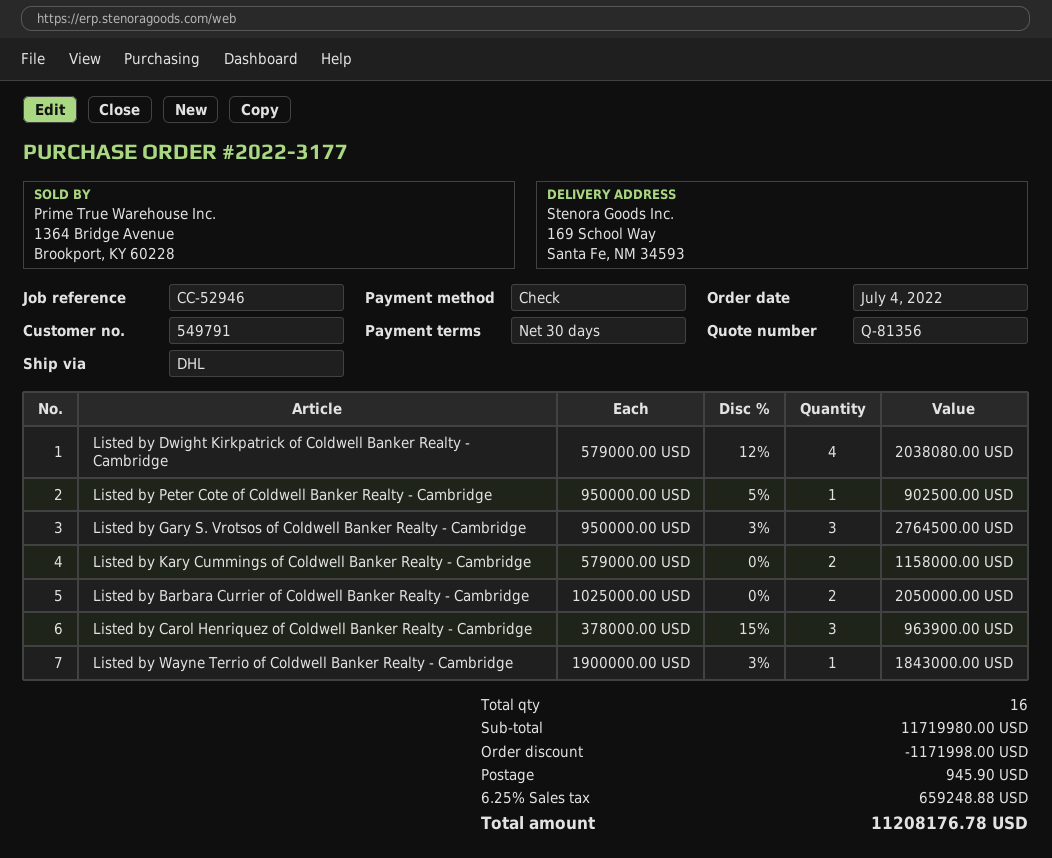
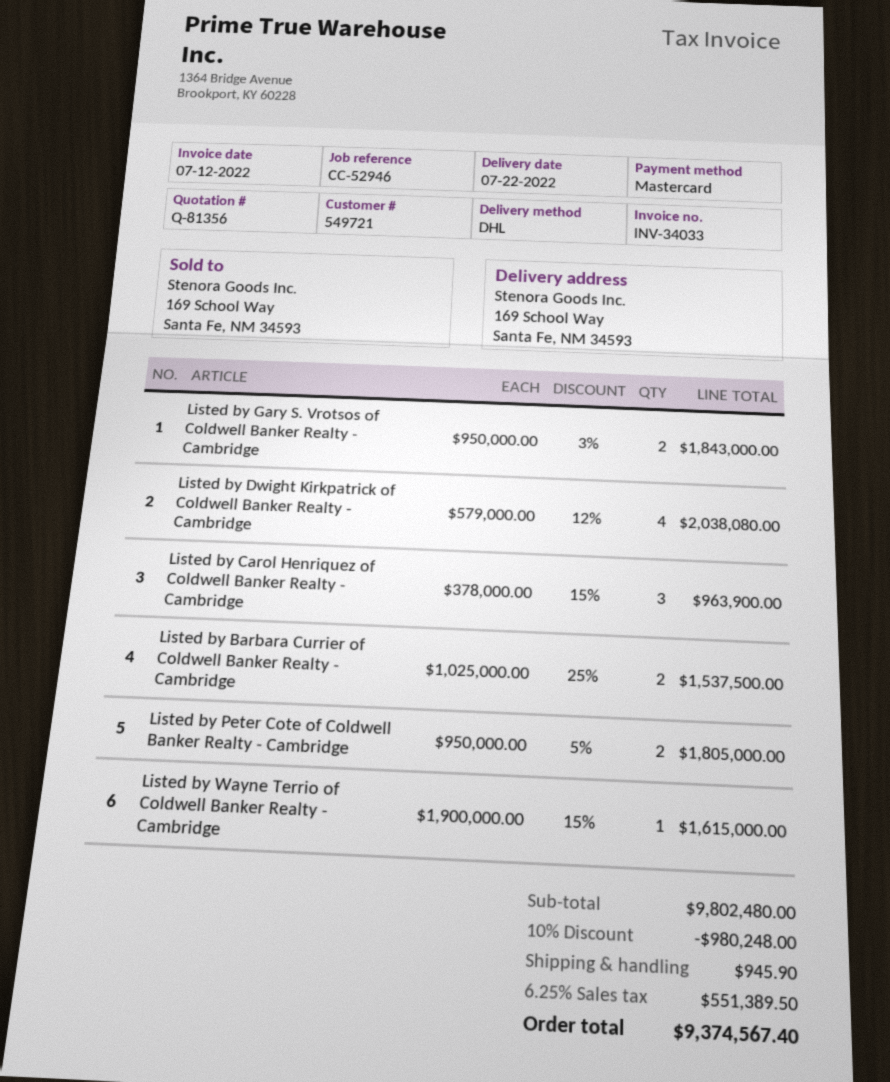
customer number: 549791 -> 549721
payment method: cheque -> Mastercard
Listed by Peter Cote of Coldwell Banker Realty - Cambridge: 1 x 950000.00 - 5% = 902500.00 -> 2 x 950000.00 - 5% = 1805000.00
Listed by Gary S. Vrotsos of Coldwell Banker Realty - Cambridge: 3 x 950000.00 - 3% = 2764500.00 -> 2 x 950000.00 - 3% = 1843000.00
Listed by Kary Cummings of Coldwell Banker Realty - Cambridge: 2 x 579000.00 = 1158000.00 -> none
Listed by Barbara Currier of Coldwell Banker Realty - Cambridge: 2 x 1025000.00 = 2050000.00 -> 2 x 1025000.00 - 25% = 1537500.00
Listed by Wayne Terrio of Coldwell Banker Realty - Cambridge: 1 x 1900000.00 - 3% = 1843000.00 -> 1 x 1900000.00 - 15% = 1615000.00
subtotal: 11719980.00 -> 9802480.00
discount: 1171998.00 -> 980248.00
tax: 6.25% = 659248.88 -> 6.25% = 551389.50
total: 11208176.78 -> 9374567.40

